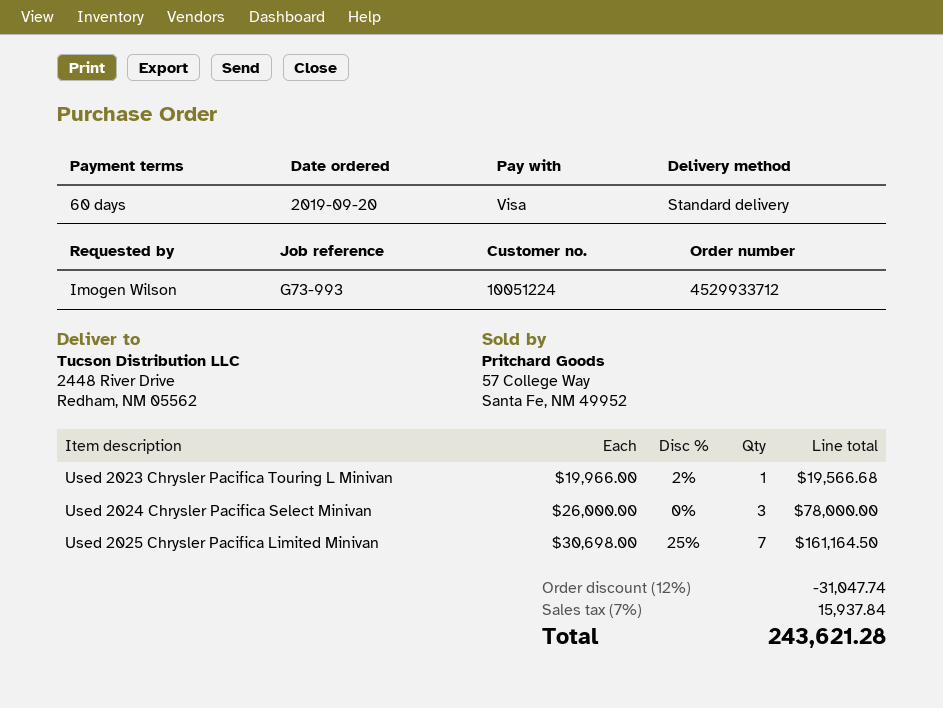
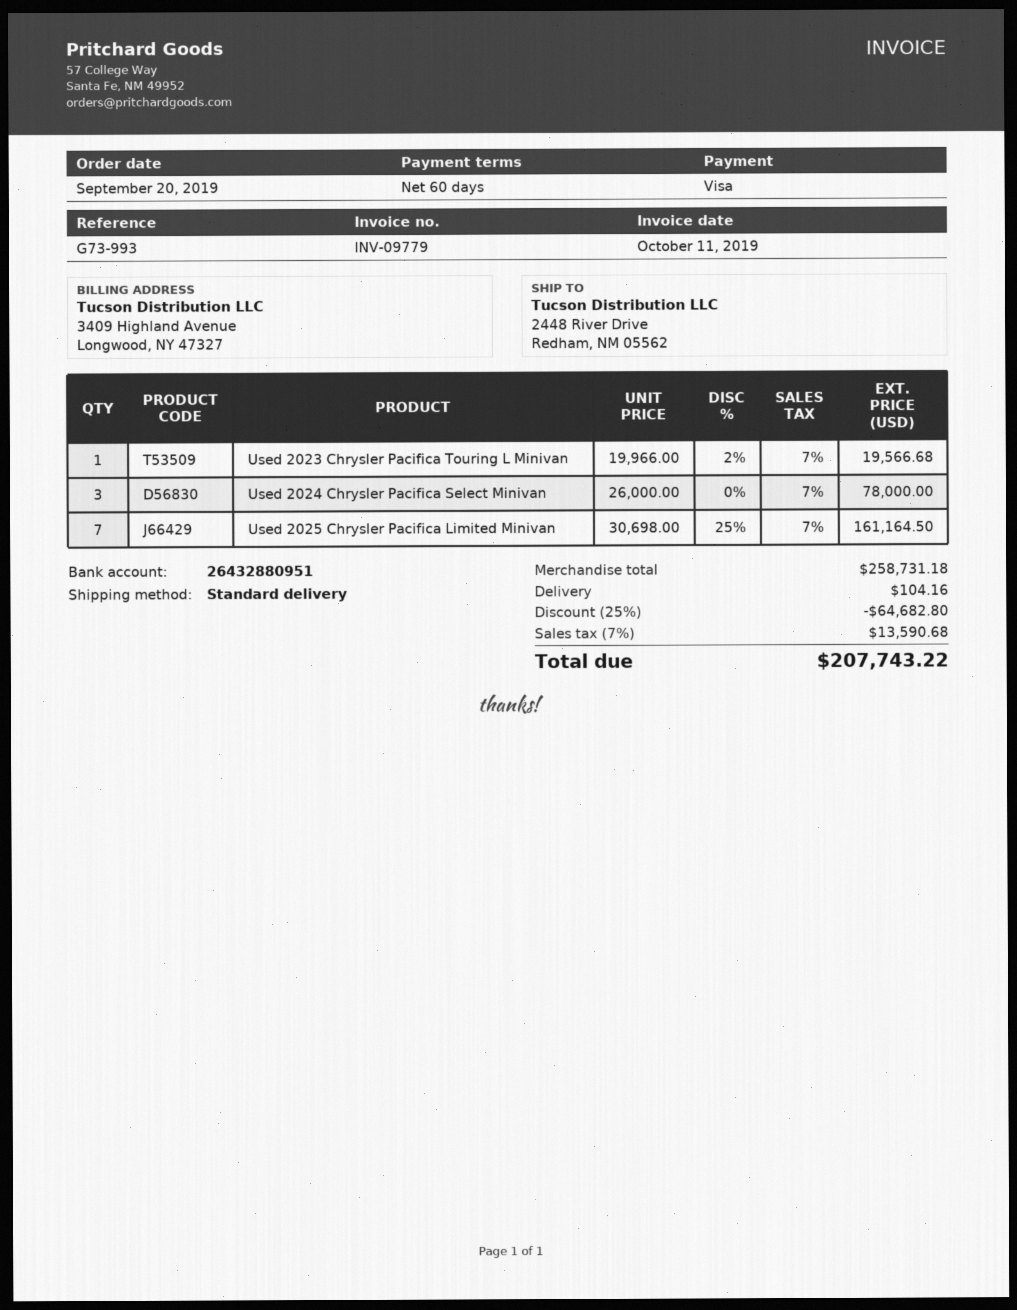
discount: 12% = 31047.74 -> 25% = 64682.80
shipping: none -> 104.16
tax: 7% = 15937.84 -> 7% = 13590.68
total: 243621.28 -> 207743.22

